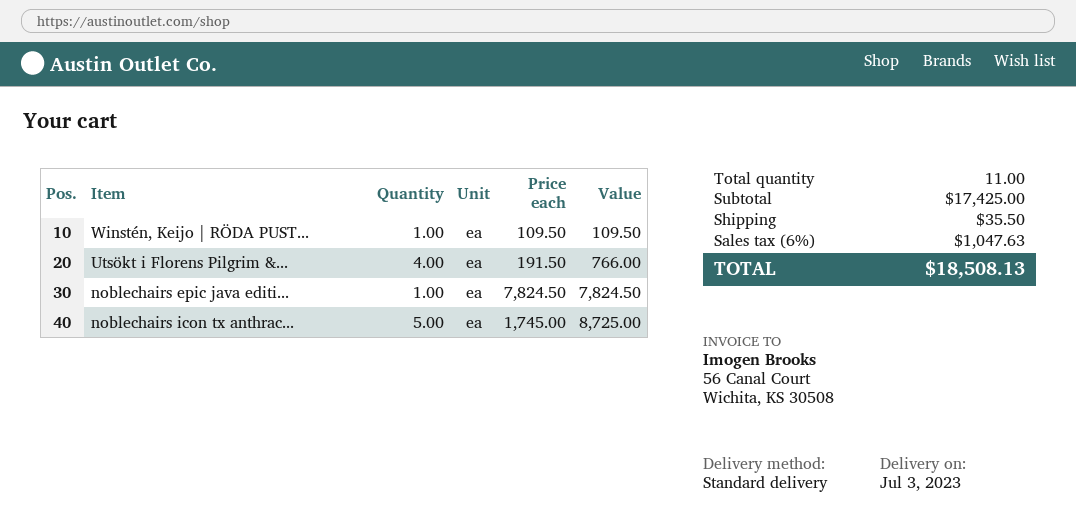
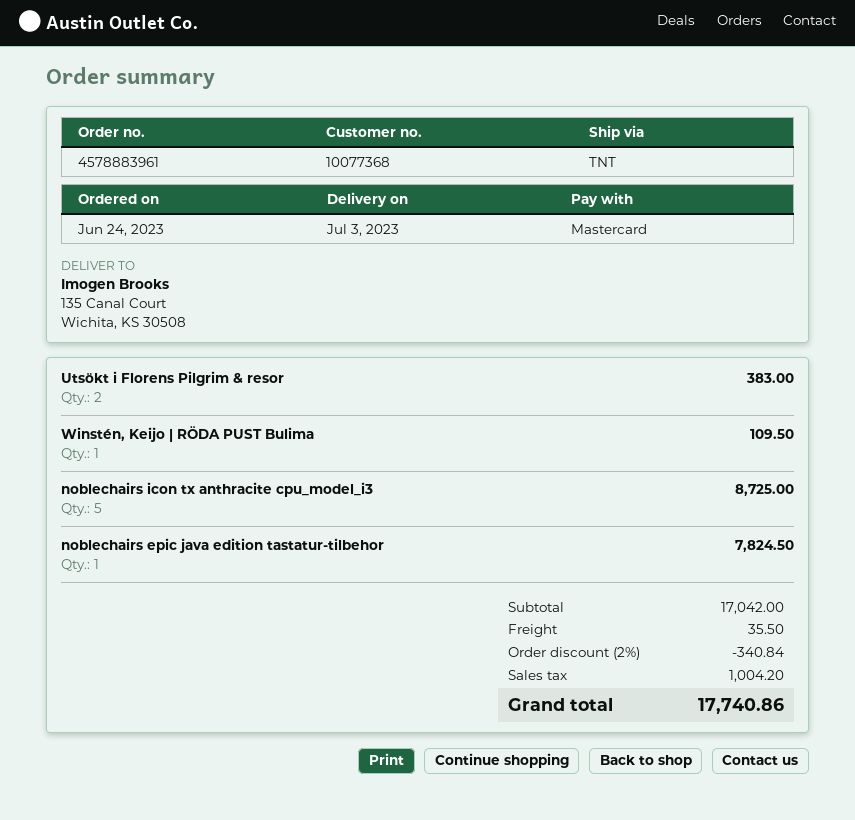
shipping method: standard -> TNT
Utsökt i Florens Pilgrim &...: 4 for 766.00 -> 2 for 383.00
subtotal: 17425.00 -> 17042.00
discount: none -> 2% = 340.84
tax: 1047.63 -> 1004.20
total: 18508.13 -> 17740.86

